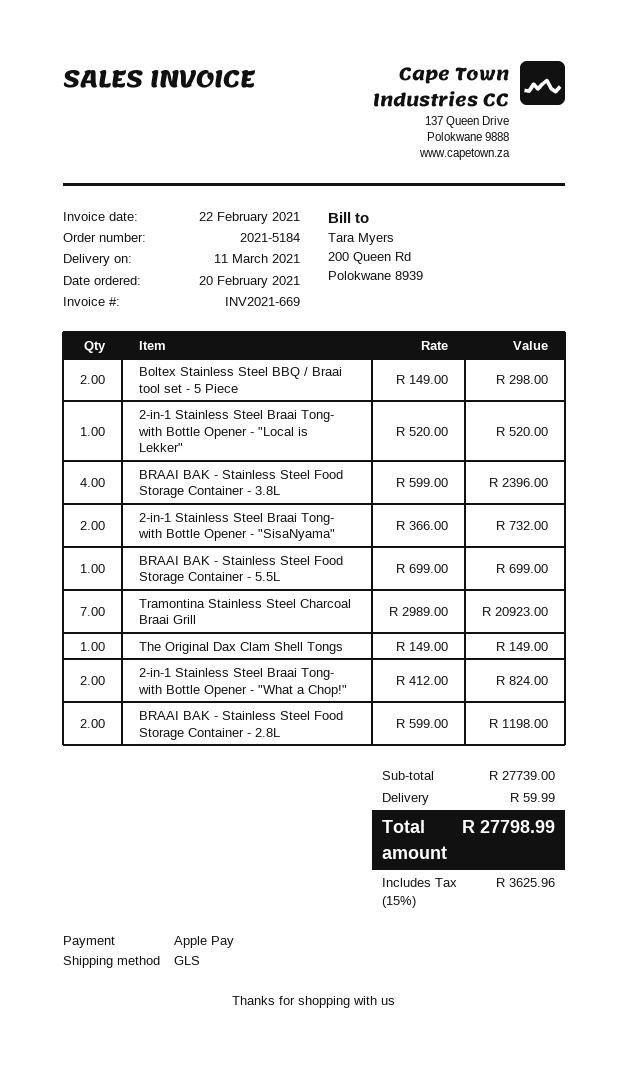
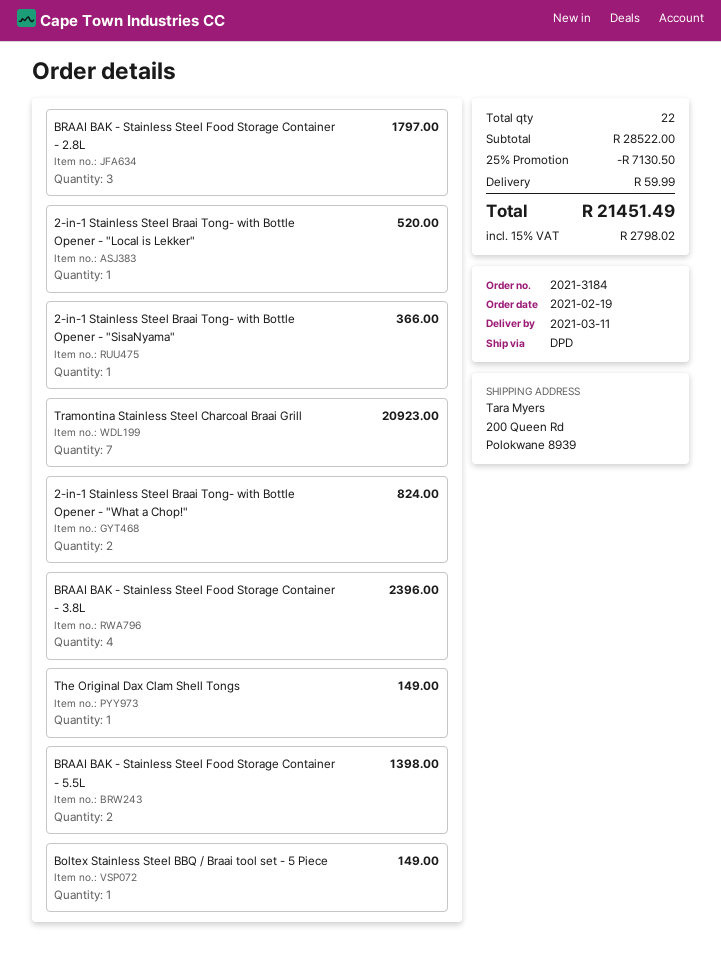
order number: 2021-5184 -> 2021-3184
order date: 2021-02-20 -> 2021-02-19
shipping method: GLS -> DPD
Boltex Stainless Steel BBQ / Braai tool set - 5 Piece: 2 for 298.00 -> 1 for 149.00
2-in-1 Stainless Steel Braai Tong- with Bottle Opener - "SisaNyama": 2 for 732.00 -> 1 for 366.00
BRAAI BAK - Stainless Steel Food Storage Container - 5.5L: 1 for 699.00 -> 2 for 1398.00
BRAAI BAK - Stainless Steel Food Storage Container - 2.8L: 2 for 1198.00 -> 3 for 1797.00
subtotal: 27739.00 -> 28522.00
discount: none -> 25% = 7130.50
tax: 15% = 3625.96 -> 15% = 2798.02
total: 27798.99 -> 21451.49

